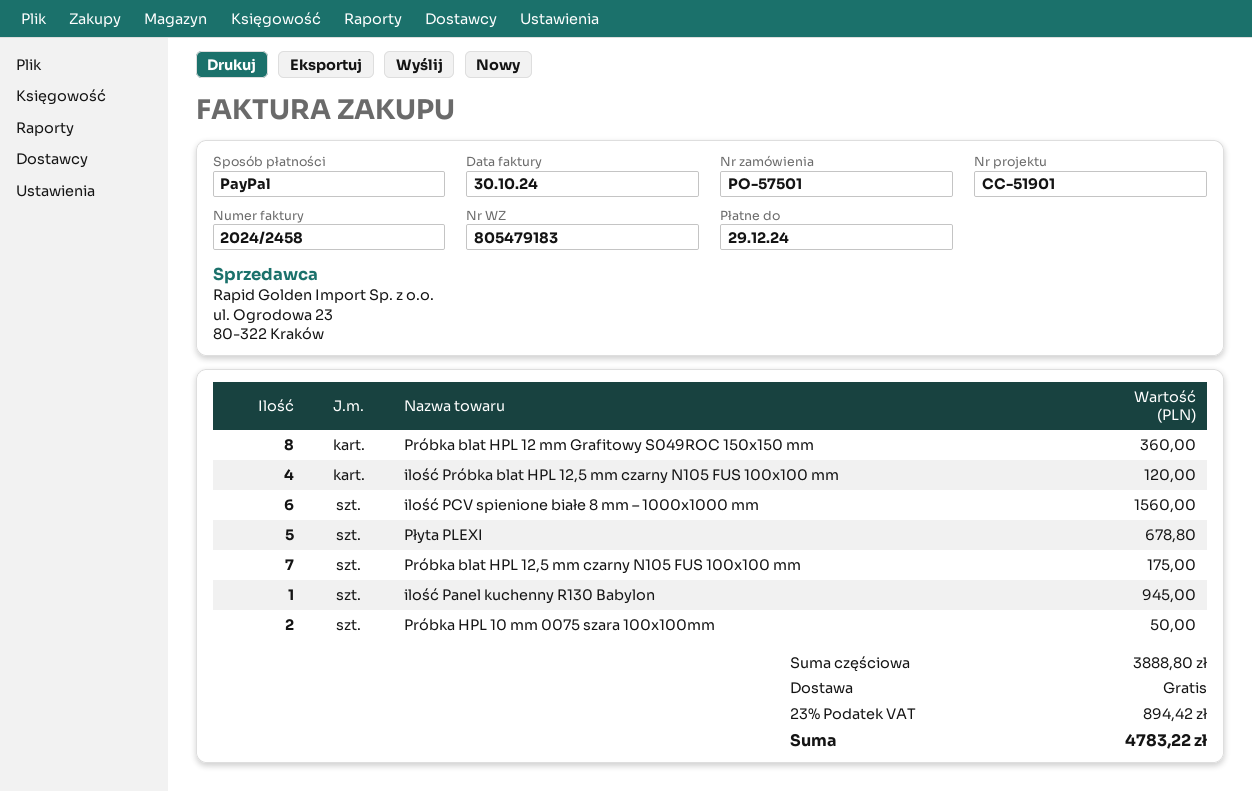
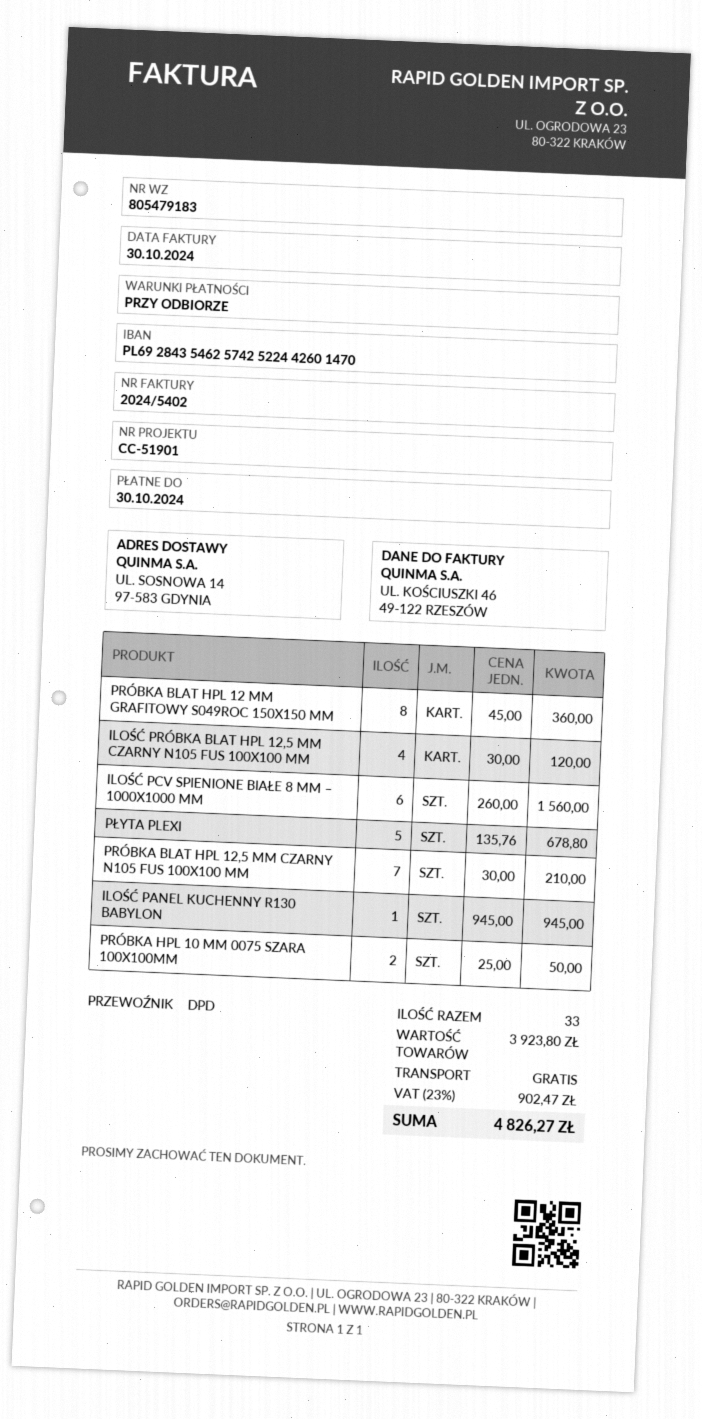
invoice number: 2024/2458 -> 2024/5402
due date: 2024-12-29 -> 2024-10-30
Próbka blat HPL 12,5 mm czarny N105 FUS 100x100 mm: 7 for 175.00 -> 7 for 210.00
subtotal: 3888.80 -> 3923.80
tax: 23% = 894.42 -> 23% = 902.47
total: 4783.22 -> 4826.27

